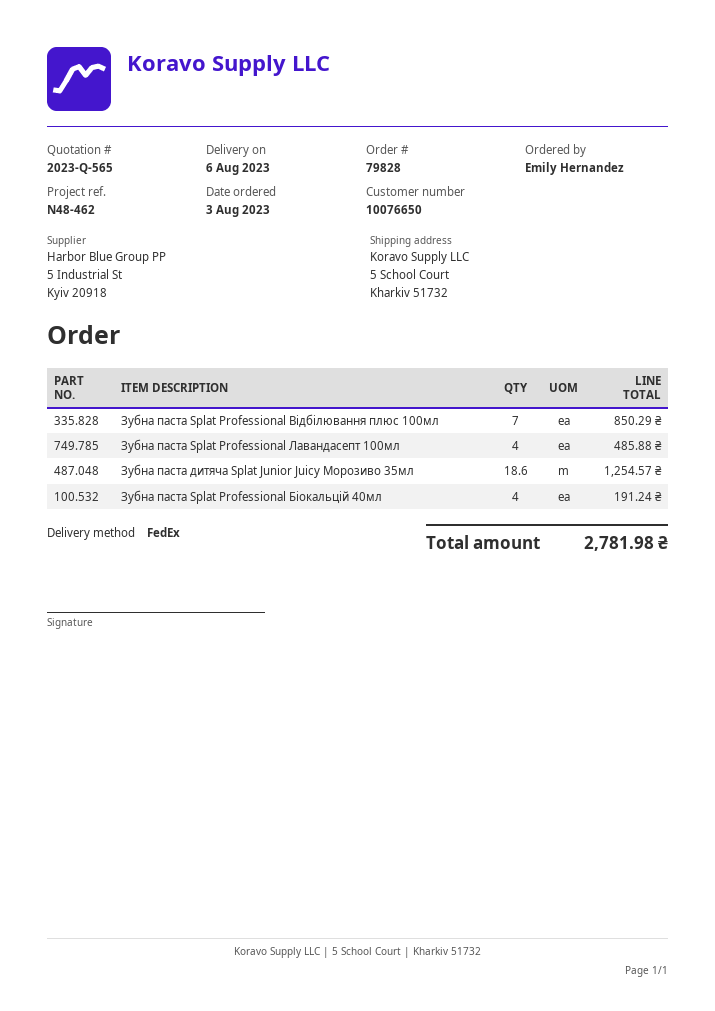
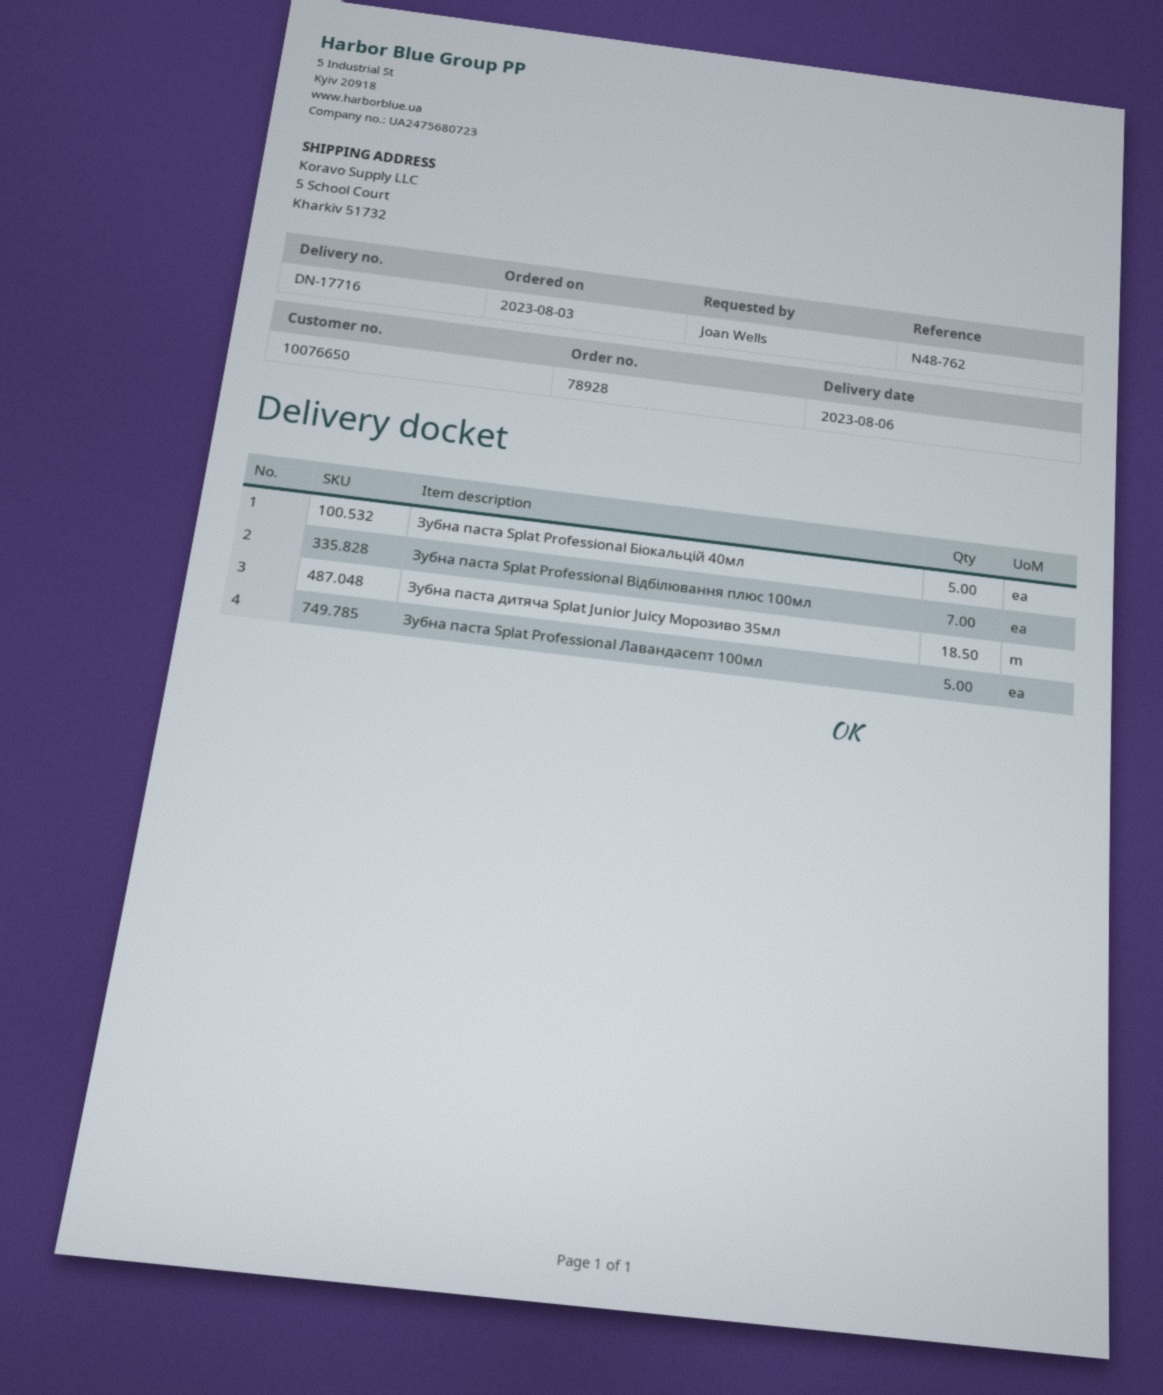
order number: 79828 -> 78928
reference: N48-462 -> N48-762
ordered by: Emily Hernandez -> Joan Wells
Зубна паста Splat Professional Лавандасепт 100мл: 4 -> 5
Зубна паста дитяча Splat Junior Juicy Морозиво 35мл: 18.6 -> 18.5
Зубна паста Splat Professional Біокальцій 40мл: 4 -> 5

